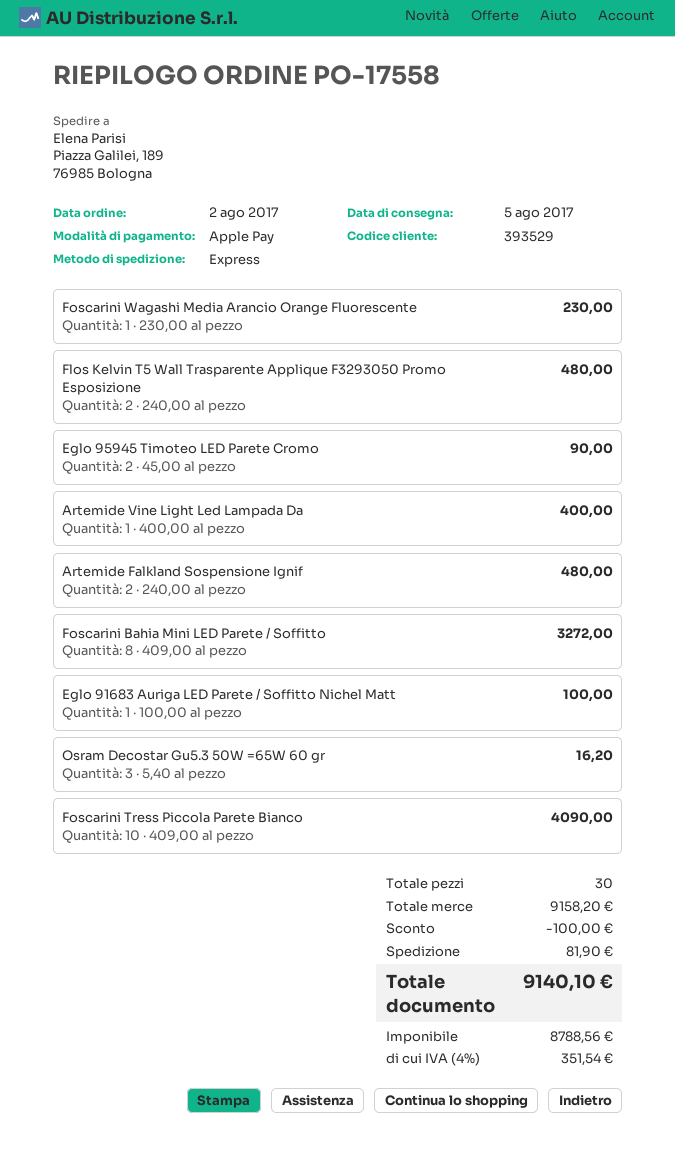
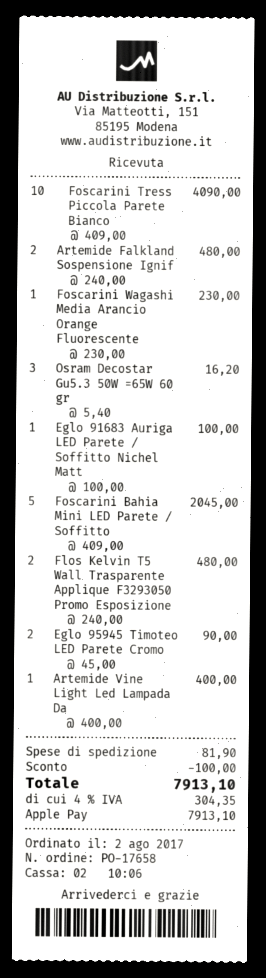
order number: PO-17558 -> PO-17658
Foscarini Bahia Mini LED Parete / Soffitto: 8 x 409.00 = 3272.00 -> 5 x 409.00 = 2045.00
tax: 4% = 351.54 -> 4% = 304.35
total: 9140.10 -> 7913.10

